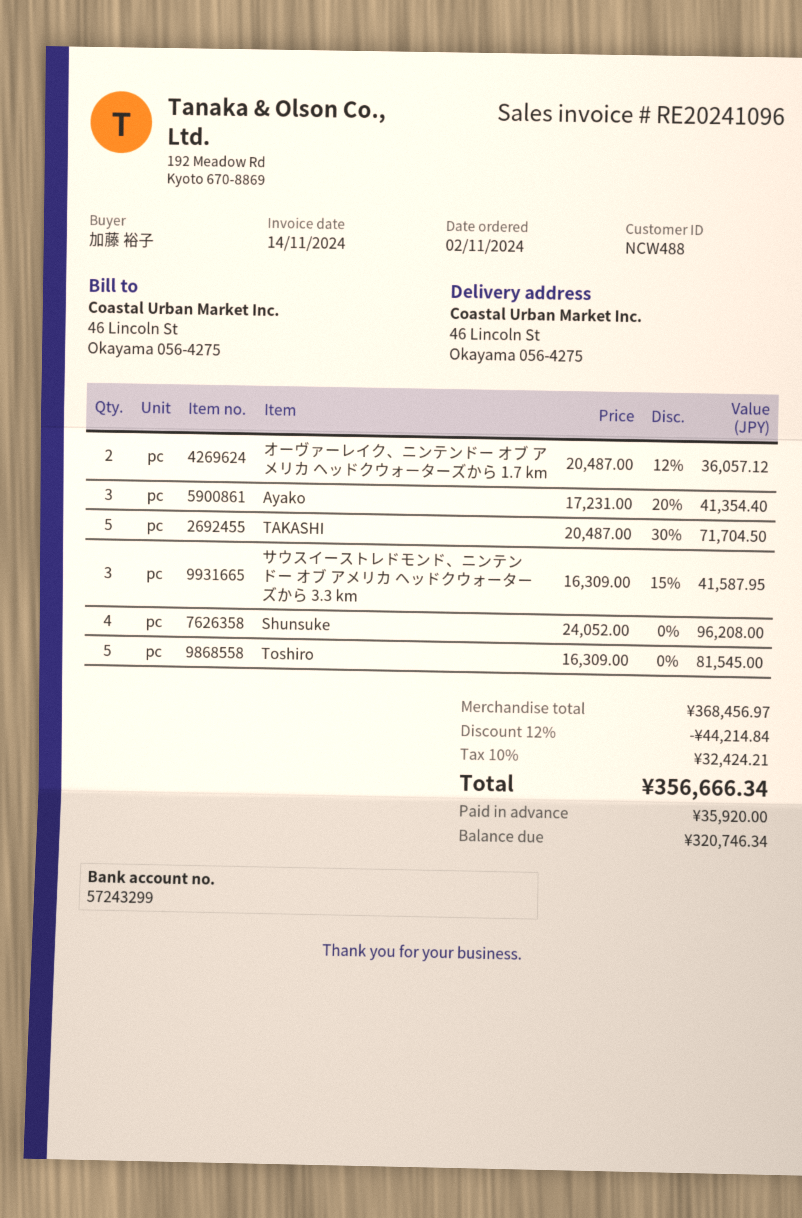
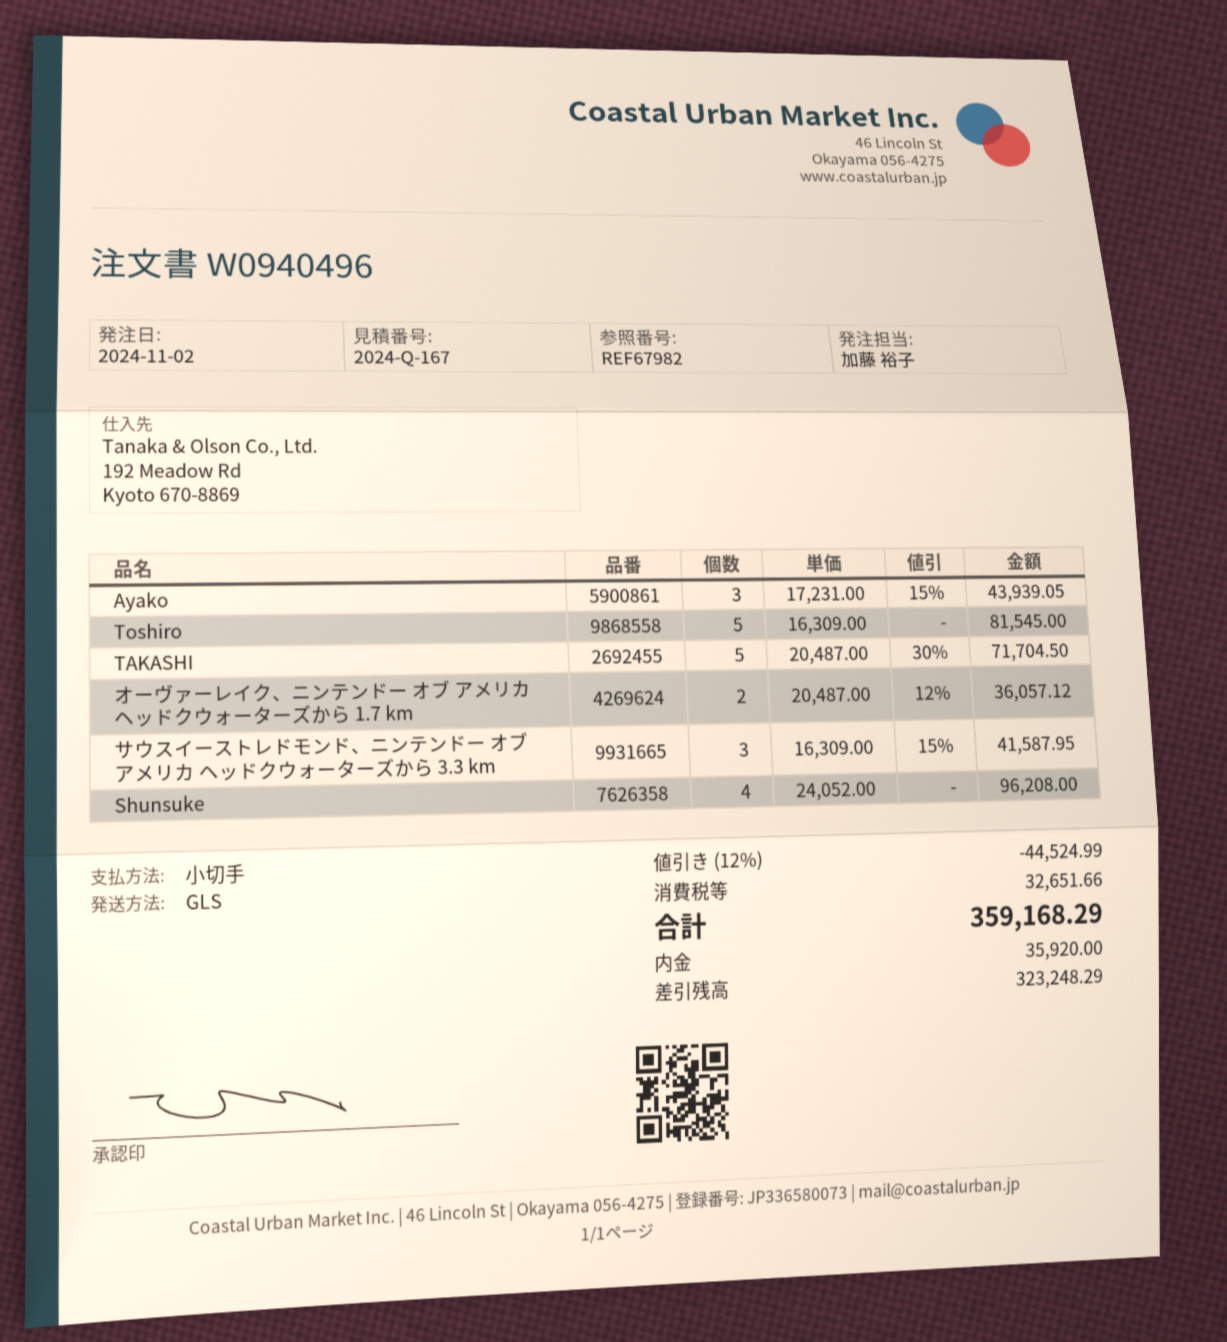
Ayako: 3 x 17231.00 - 20% = 41354.40 -> 3 x 17231.00 - 15% = 43939.05
discount: 12% = 44214.84 -> 12% = 44524.99
tax: 32424.21 -> 32651.66
total: 356666.34 -> 359168.29
balance: 320746.34 -> 323248.29

